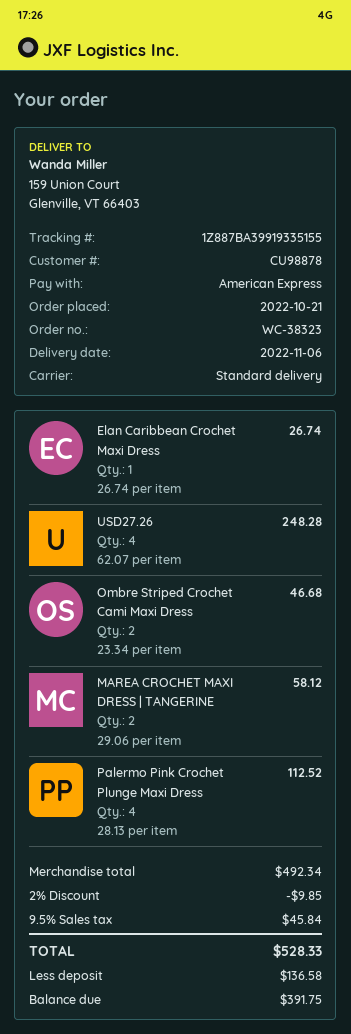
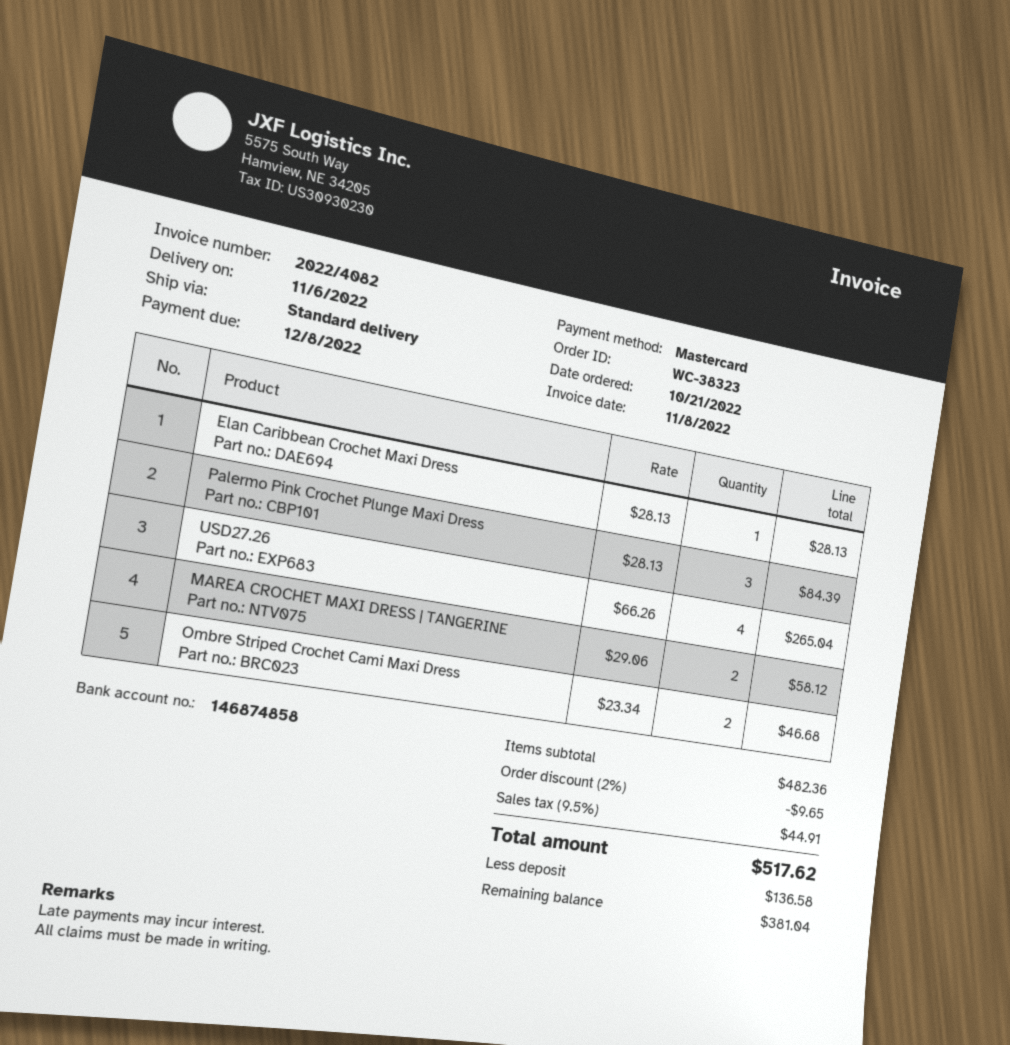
payment method: American Express -> Mastercard
Elan Caribbean Crochet Maxi Dress: 1 x 26.74 = 26.74 -> 1 x 28.13 = 28.13
USD27.26: 4 x 62.07 = 248.28 -> 4 x 66.26 = 265.04
Palermo Pink Crochet Plunge Maxi Dress: 4 x 28.13 = 112.52 -> 3 x 28.13 = 84.39
subtotal: 492.34 -> 482.36
discount: 2% = 9.85 -> 2% = 9.65
tax: 9.5% = 45.84 -> 9.5% = 44.91
total: 528.33 -> 517.62
balance: 391.75 -> 381.04

